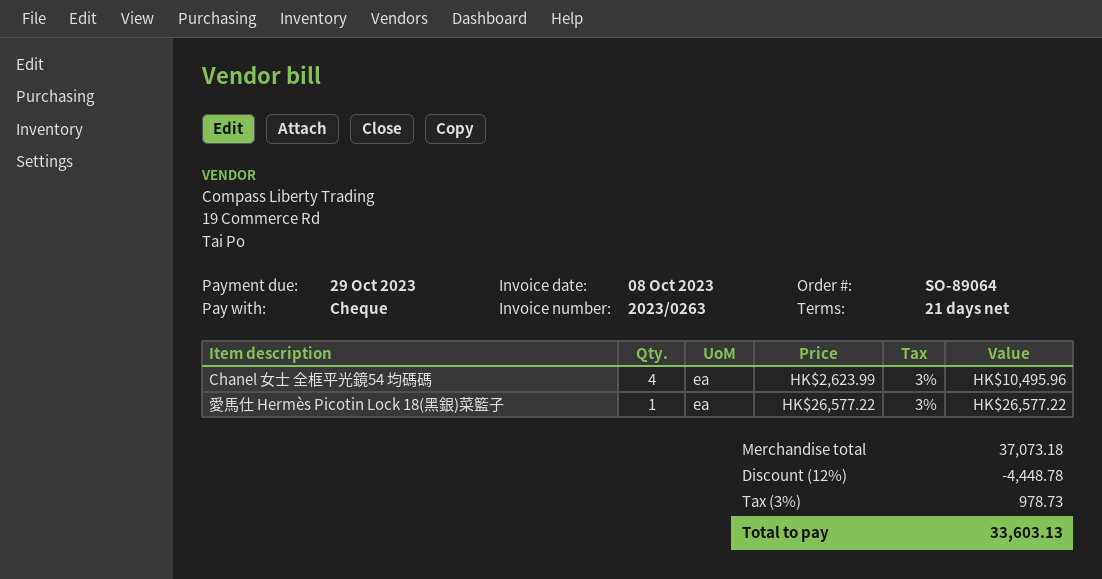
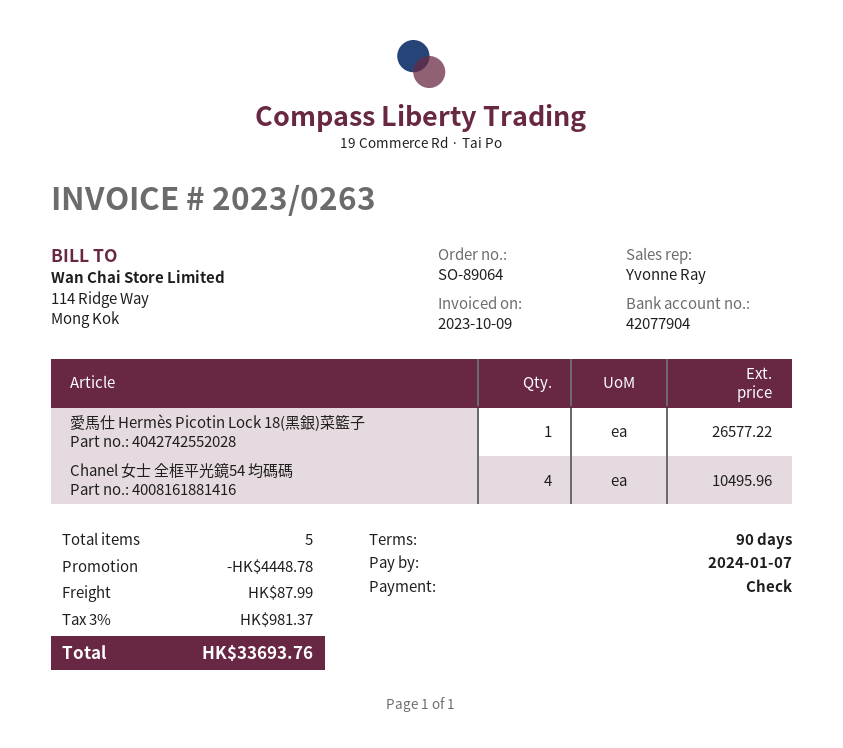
invoice date: 2023-10-08 -> 2023-10-09
payment terms: 21 days -> 90 days
due date: 2023-10-29 -> 2024-01-07
shipping: none -> 87.99
tax: 3% = 978.73 -> 3% = 981.37
total: 33603.13 -> 33693.76

